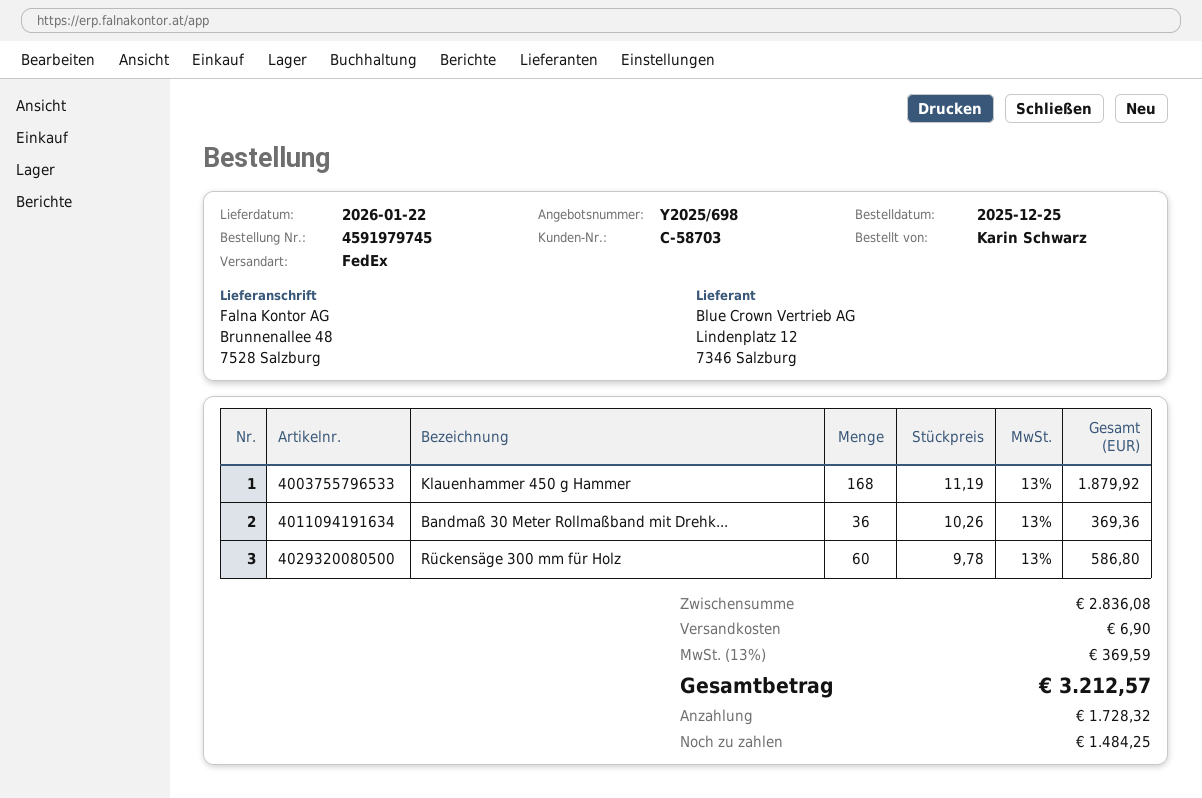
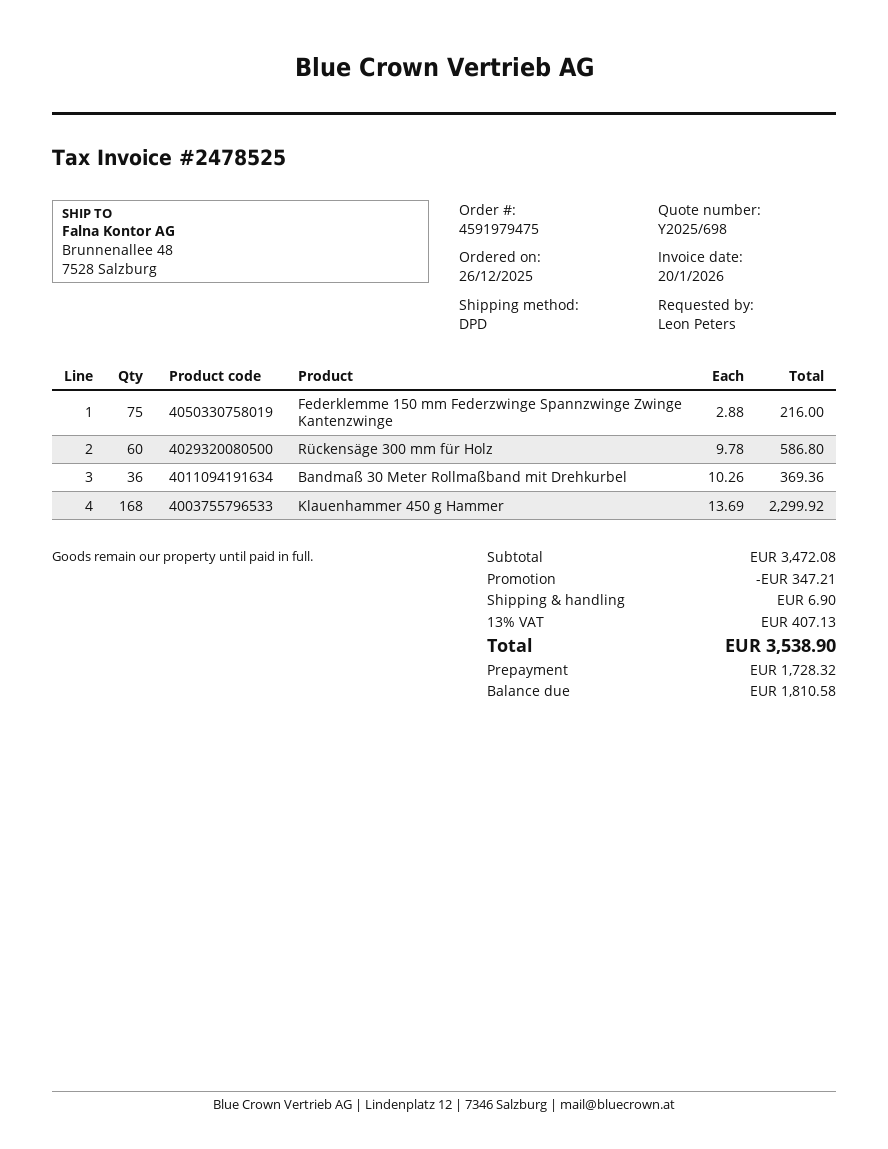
order number: 4591979745 -> 4591979475
order date: 2025-12-25 -> 2025-12-26
ordered by: Karin Schwarz -> Leon Peters
shipping method: FedEx -> DPD
Klauenhammer 450 g Hammer: 168 x 11.19 = 1879.92 -> 168 x 13.69 = 2299.92
Federklemme 150 mm Federzwinge Spannzwinge Zwinge Kantenzwinge: none -> 75 x 2.88 = 216.00
subtotal: 2836.08 -> 3472.08
discount: none -> 347.21
tax: 13% = 369.59 -> 13% = 407.13
total: 3212.57 -> 3538.90
balance: 1484.25 -> 1810.58

